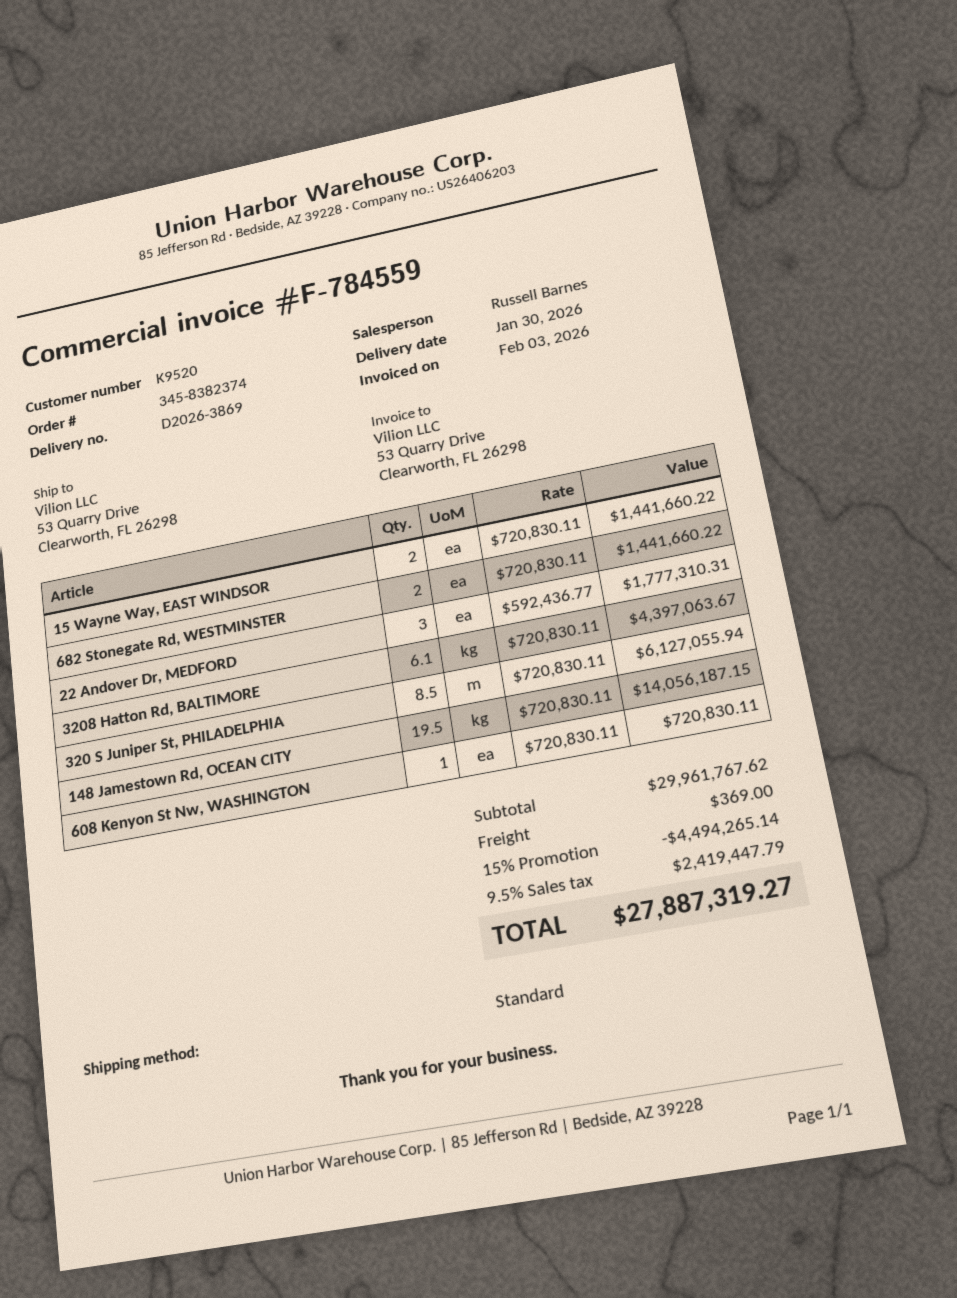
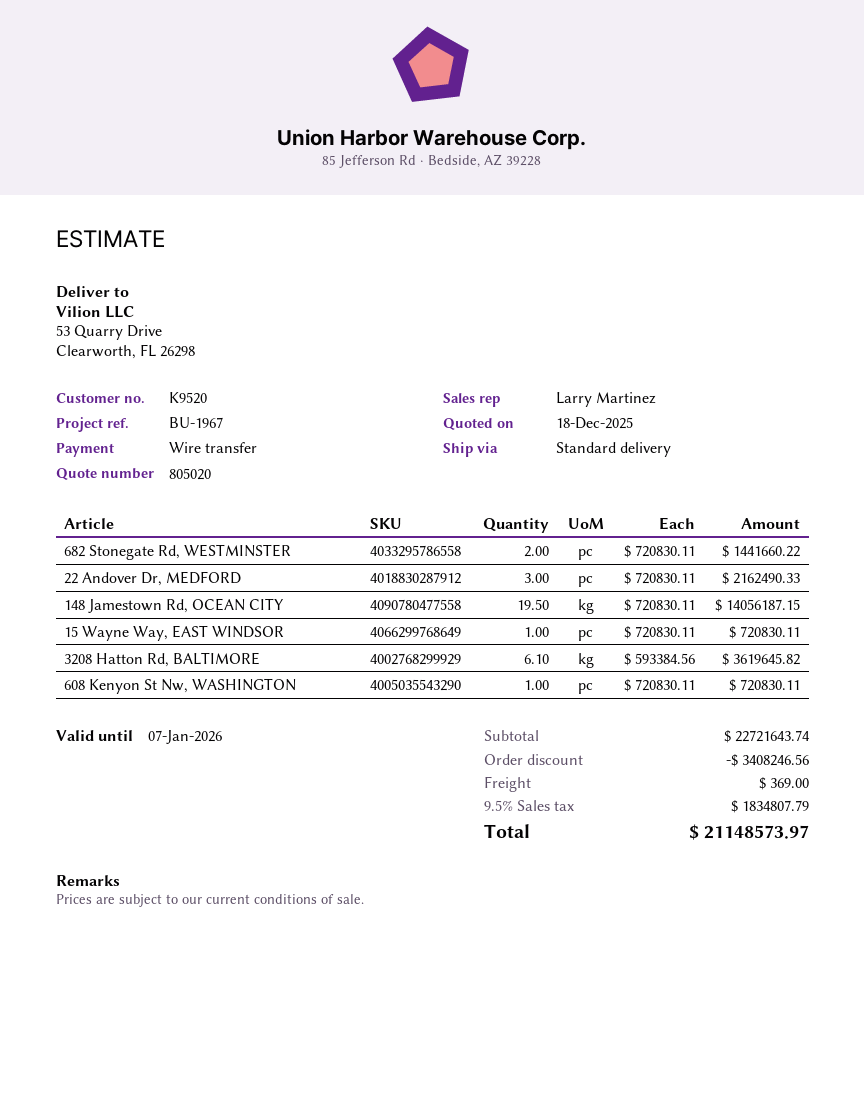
sales rep: Russell Barnes -> Larry Martinez
15 Wayne Way, EAST WINDSOR: 2 x 720830.11 = 1441660.22 -> 1 x 720830.11 = 720830.11
22 Andover Dr, MEDFORD: 3 x 592436.77 = 1777310.31 -> 3 x 720830.11 = 2162490.33
3208 Hatton Rd, BALTIMORE: 6.1 x 720830.11 = 4397063.67 -> 6.1 x 593384.56 = 3619645.82
320 S Juniper St, PHILADELPHIA: 8.5 x 720830.11 = 6127055.94 -> none
subtotal: 29961767.62 -> 22721643.74
discount: 4494265.14 -> 3408246.56
tax: 9.5% = 2419447.79 -> 9.5% = 1834807.79
total: 27887319.27 -> 21148573.97

